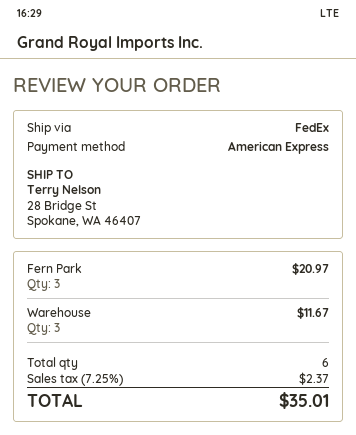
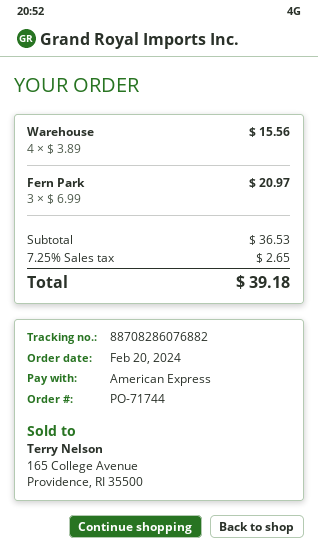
Warehouse: 3 for 11.67 -> 4 for 15.56
tax: 7.25% = 2.37 -> 7.25% = 2.65
total: 35.01 -> 39.18

